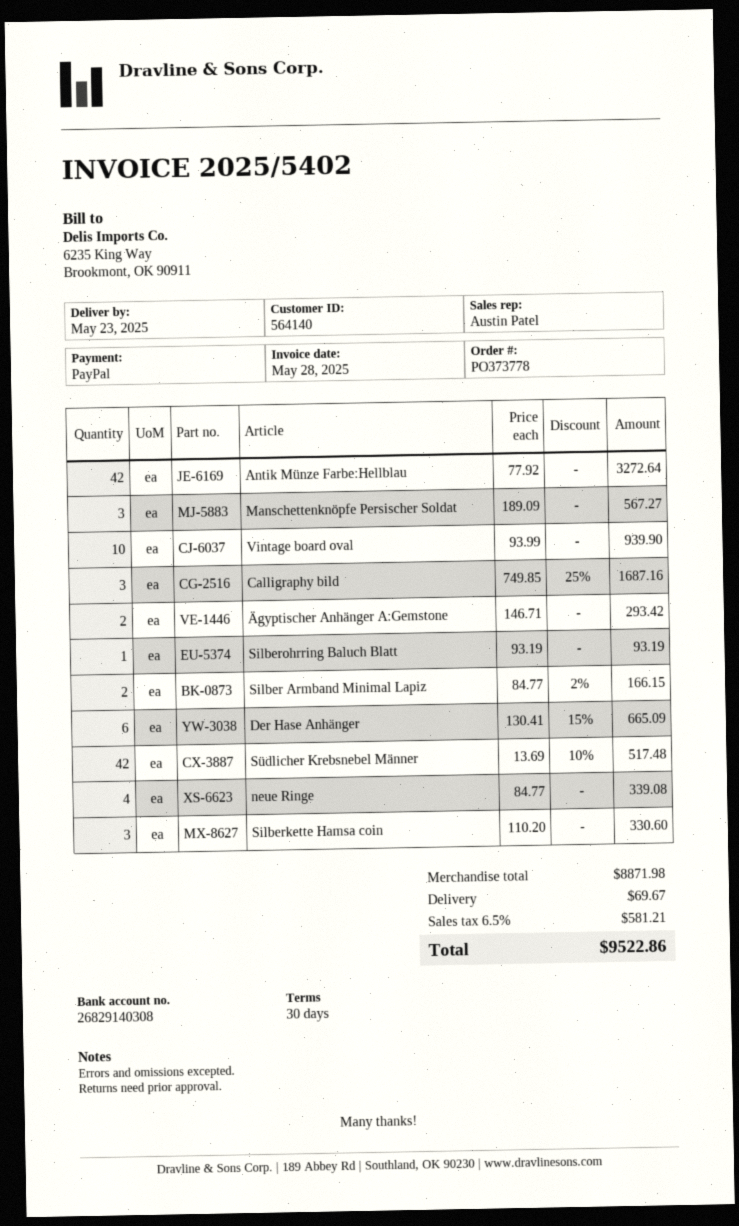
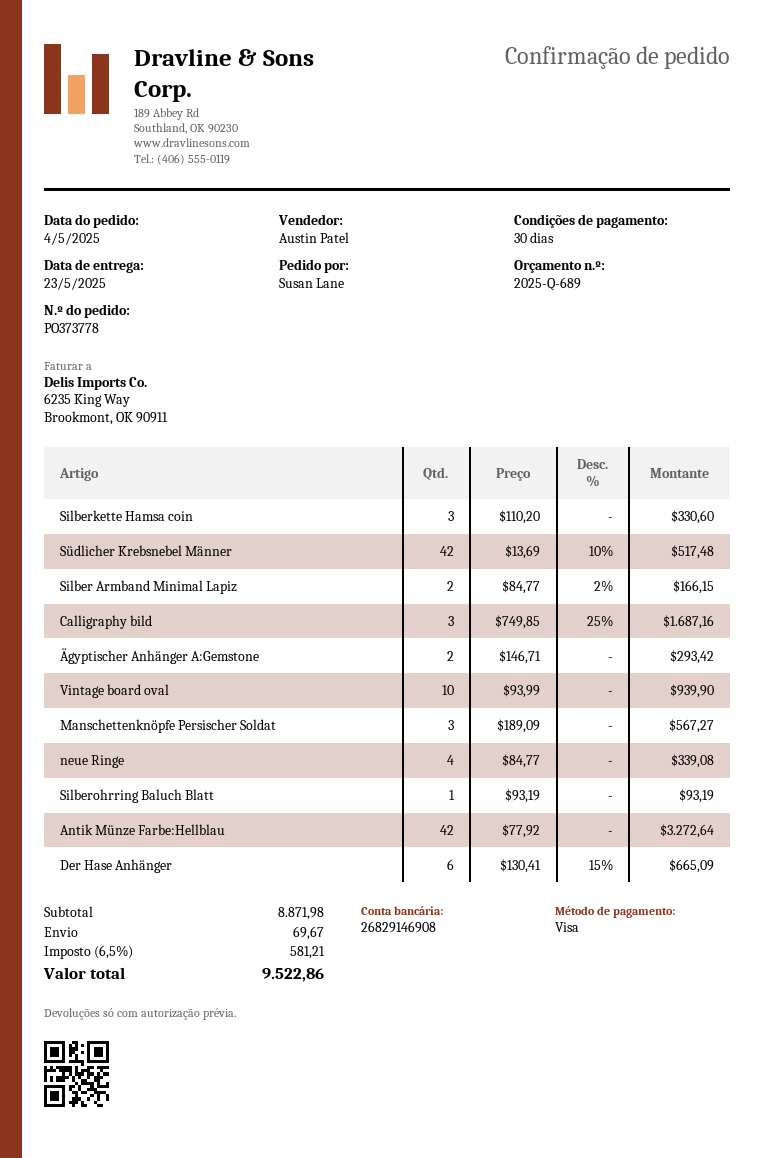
payment method: PayPal -> Visa
bank account: 26829140308 -> 26829146908

